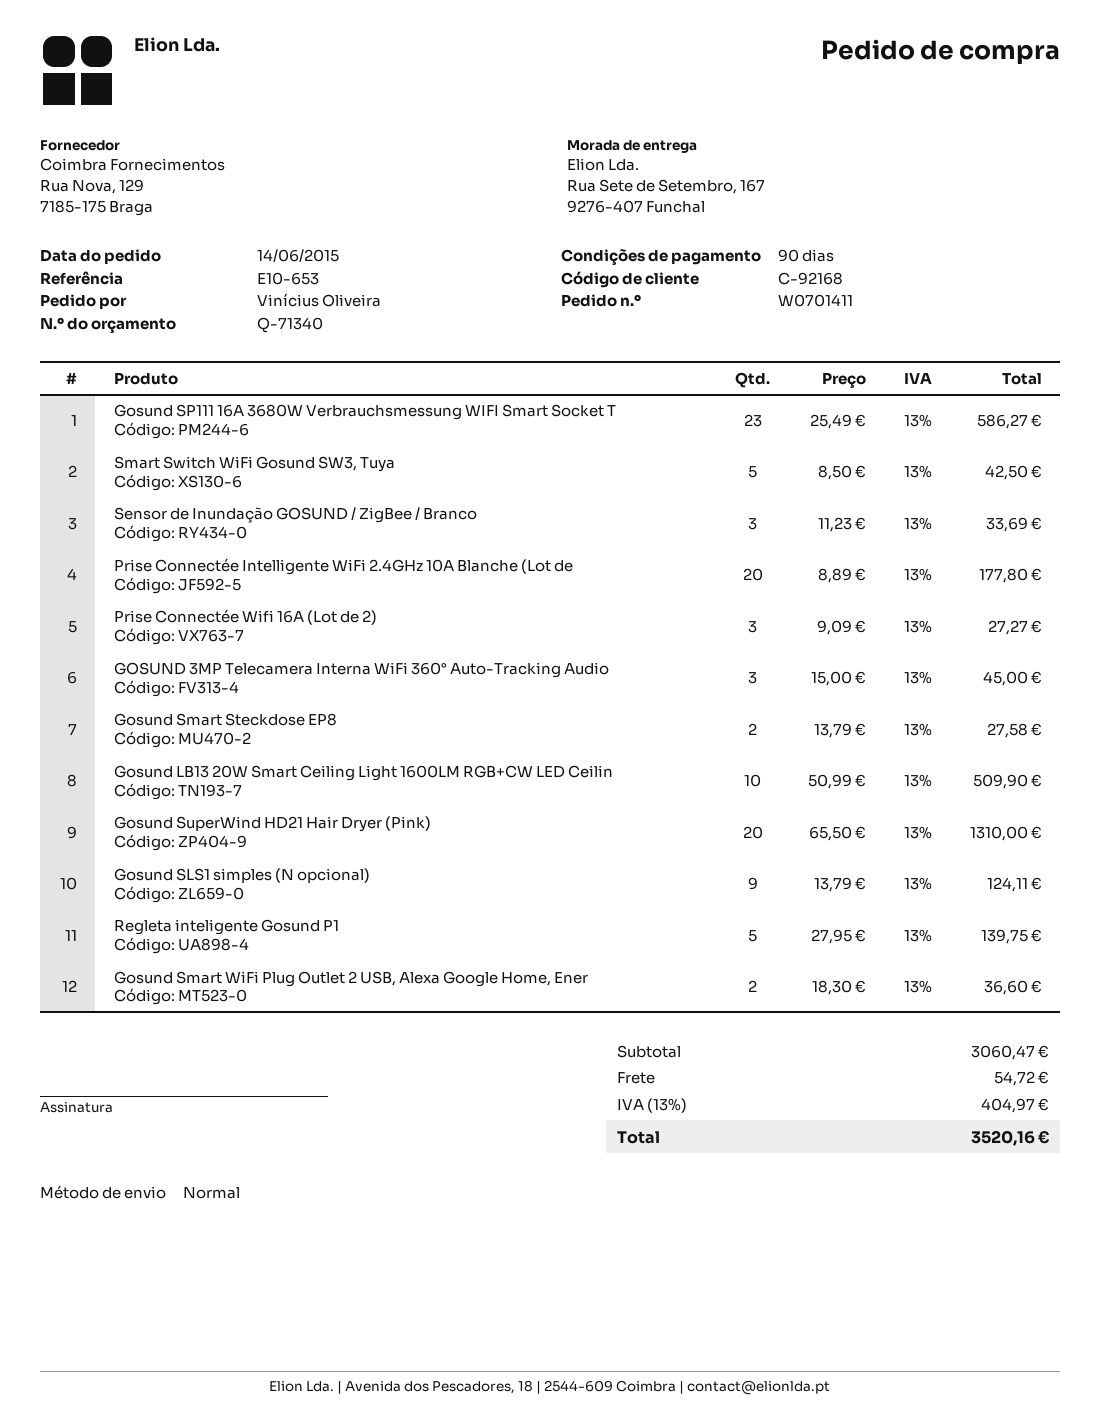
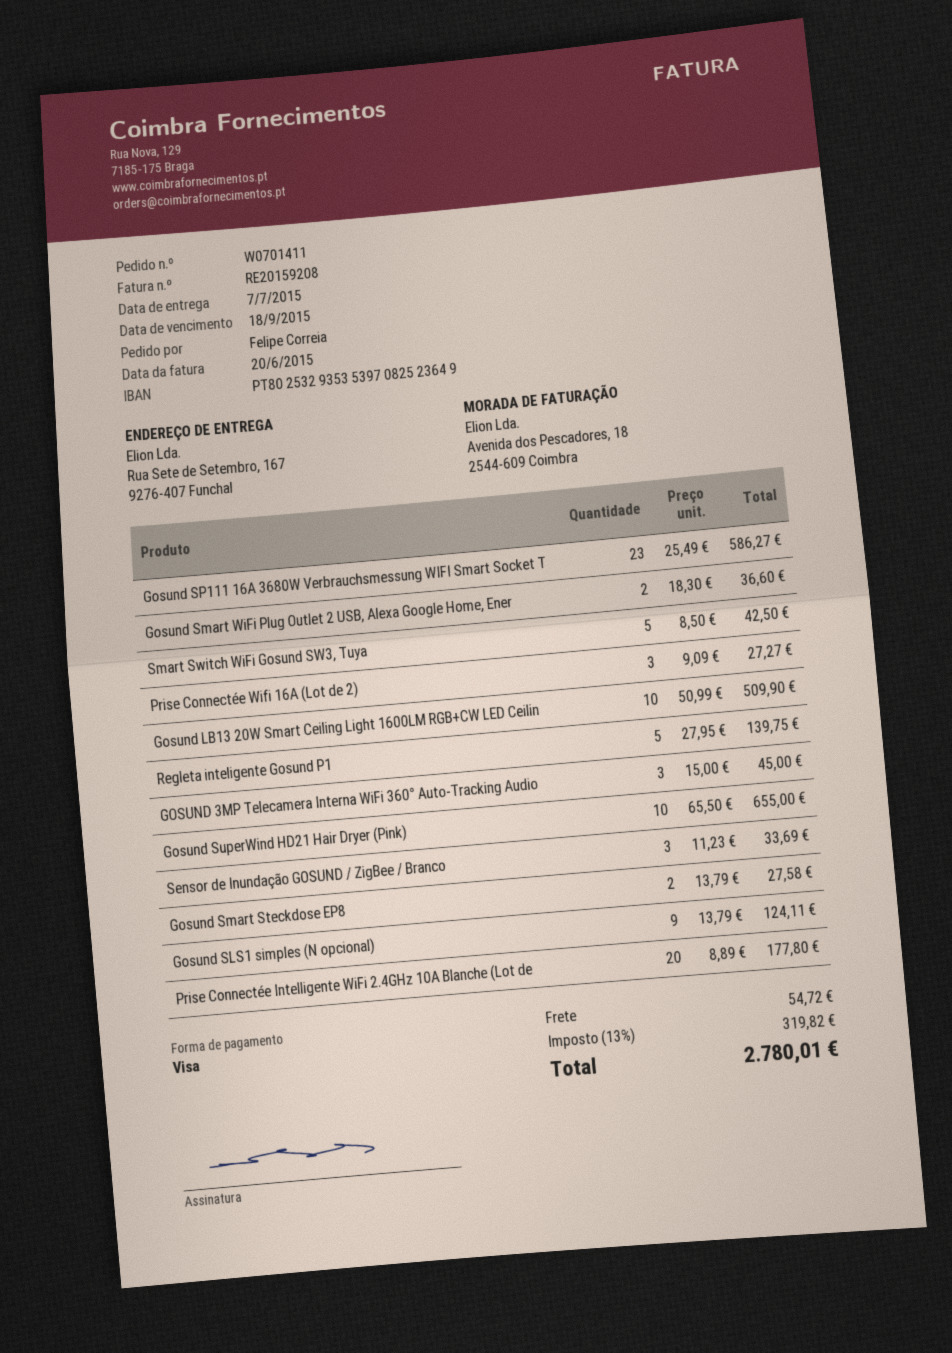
ordered by: Vinícius Oliveira -> Felipe Correia
Gosund SuperWind HD21 Hair Dryer (Pink): 20 x 65.50 = 1310.00 -> 10 x 65.50 = 655.00
tax: 13% = 404.97 -> 13% = 319.82
total: 3520.16 -> 2780.01

